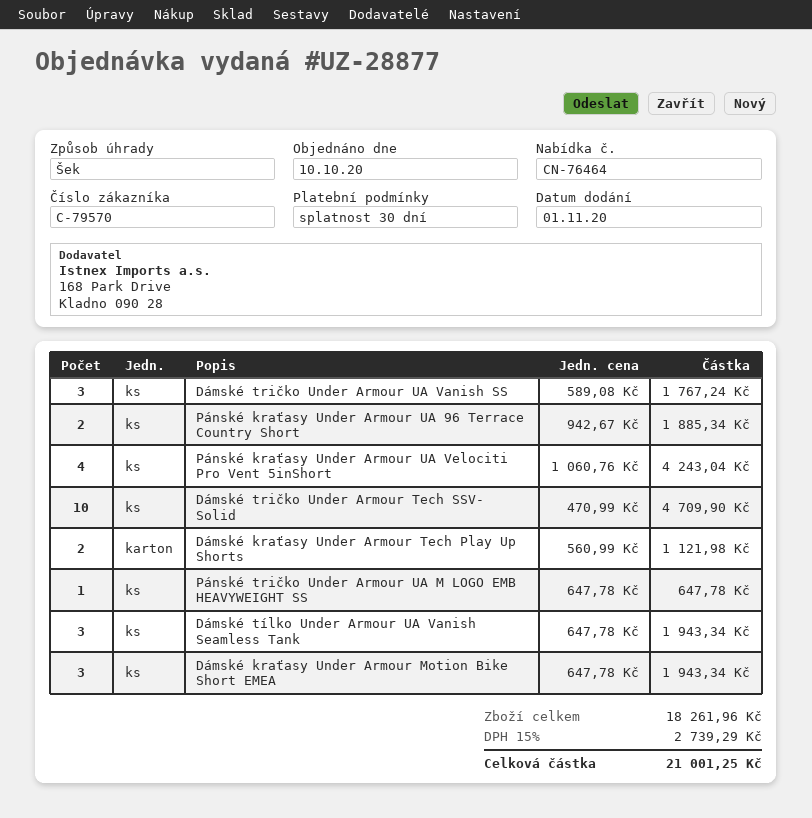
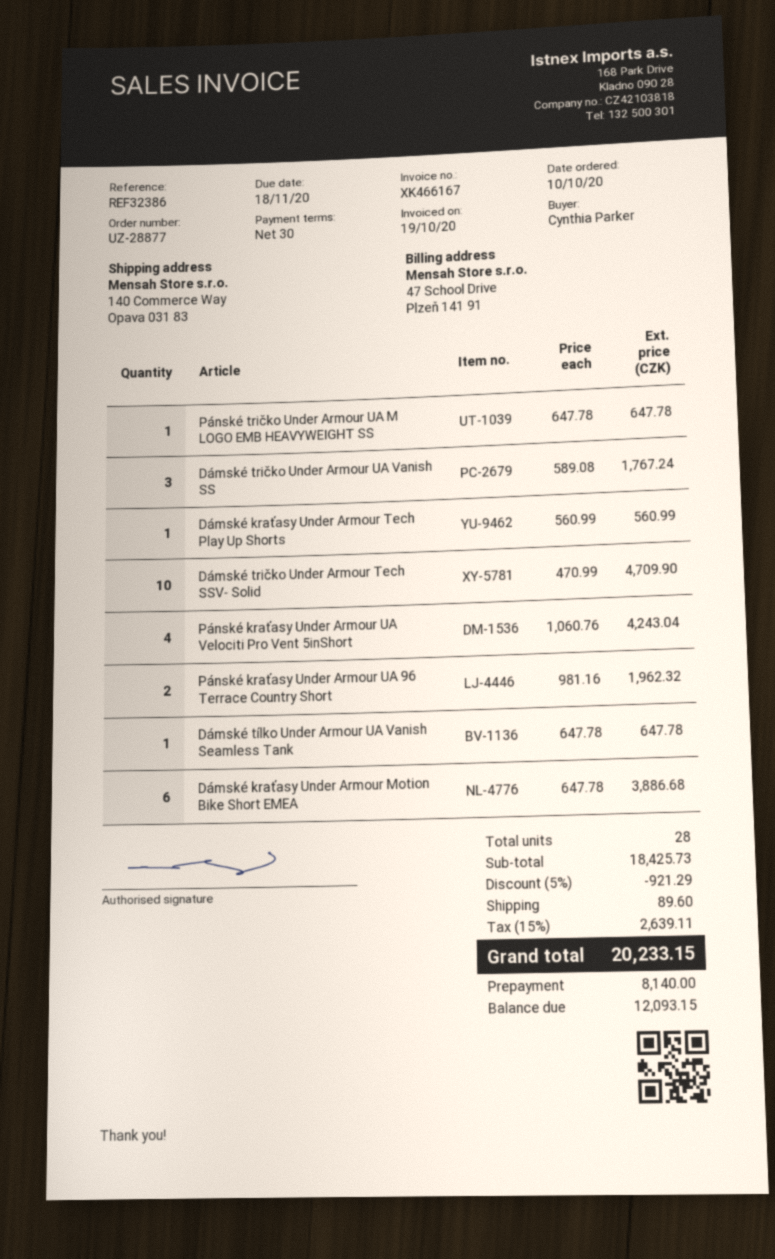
Pánské kraťasy Under Armour UA 96 Terrace Country Short: 2 x 942.67 = 1885.34 -> 2 x 981.16 = 1962.32
Dámské kraťasy Under Armour Tech Play Up Shorts: 2 x 560.99 = 1121.98 -> 1 x 560.99 = 560.99
Dámské tílko Under Armour UA Vanish Seamless Tank: 3 x 647.78 = 1943.34 -> 1 x 647.78 = 647.78
Dámské kraťasy Under Armour Motion Bike Short EMEA: 3 x 647.78 = 1943.34 -> 6 x 647.78 = 3886.68
subtotal: 18261.96 -> 18425.73
discount: none -> 5% = 921.29
shipping: none -> 89.60
tax: 15% = 2739.29 -> 15% = 2639.11
total: 21001.25 -> 20233.15

